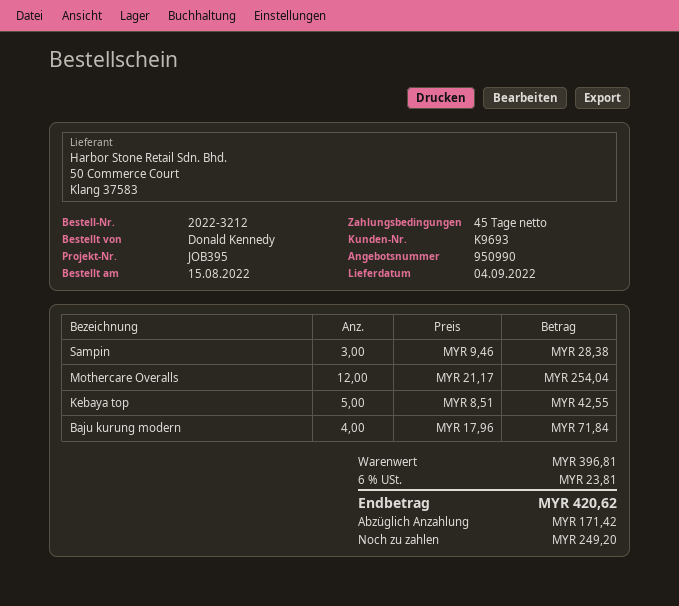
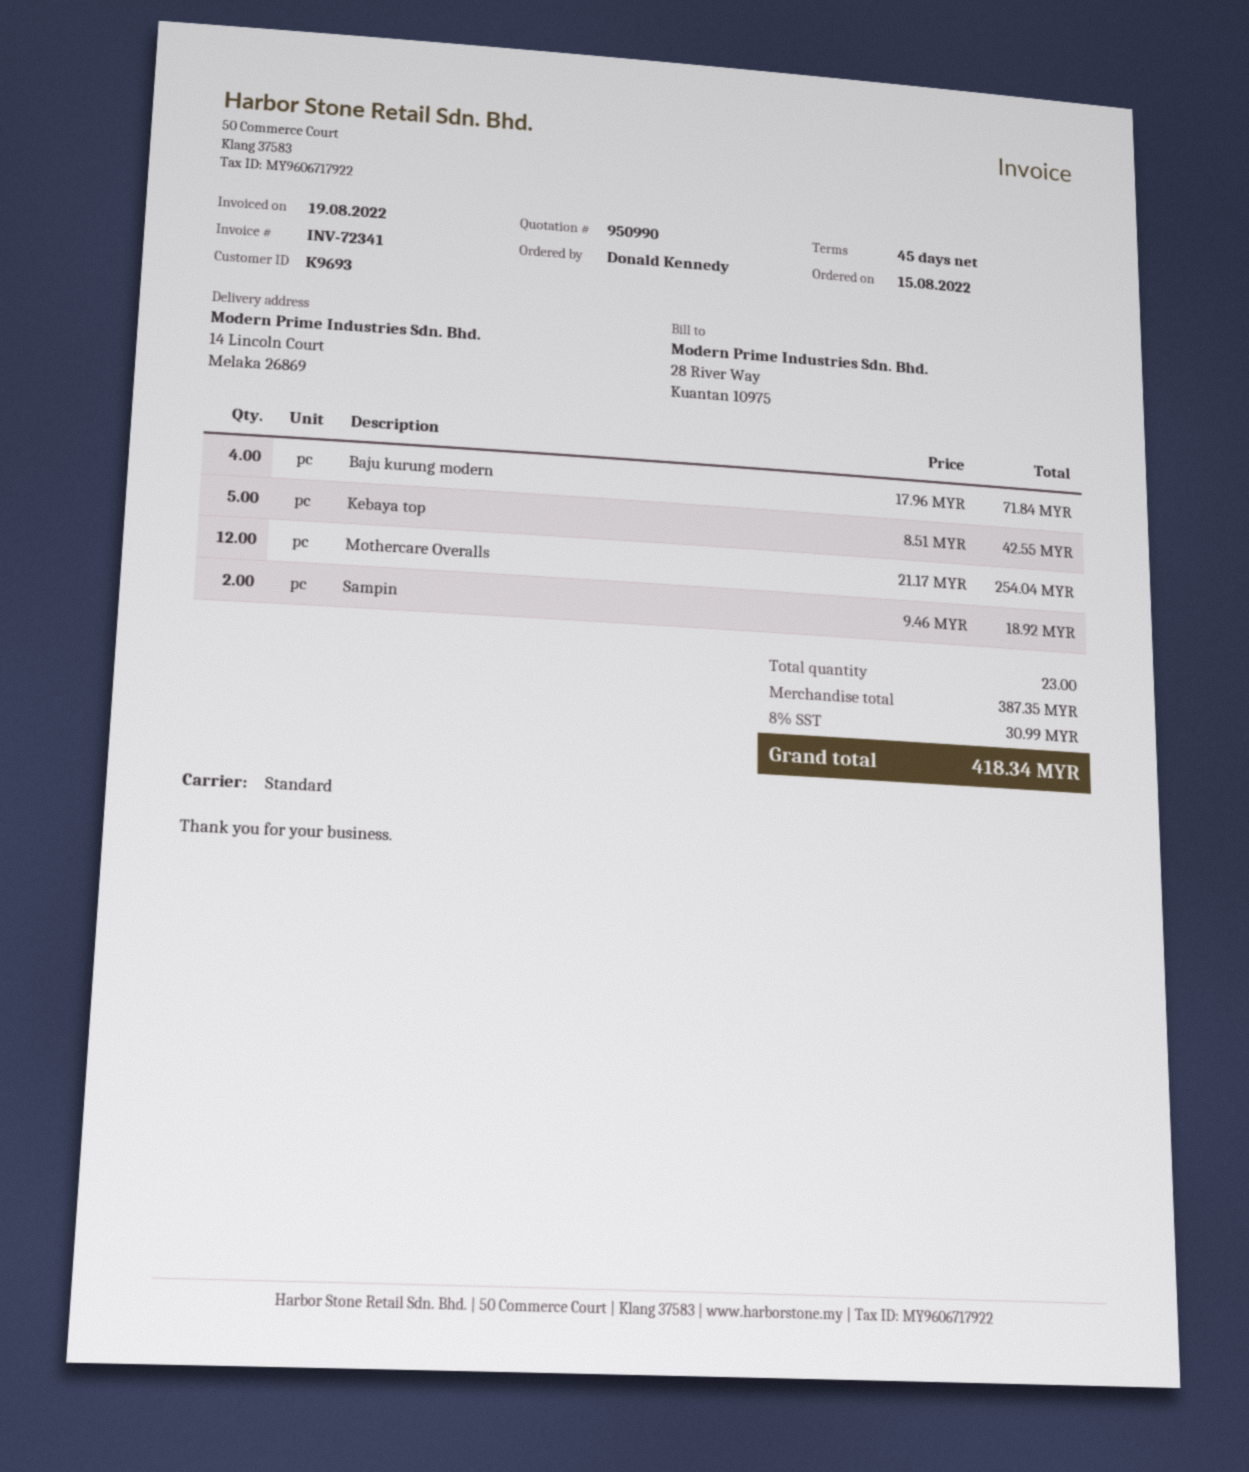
Sampin: 3 x 9.46 = 28.38 -> 2 x 9.46 = 18.92
subtotal: 396.81 -> 387.35
tax: 6% = 23.81 -> 8% = 30.99
total: 420.62 -> 418.34

